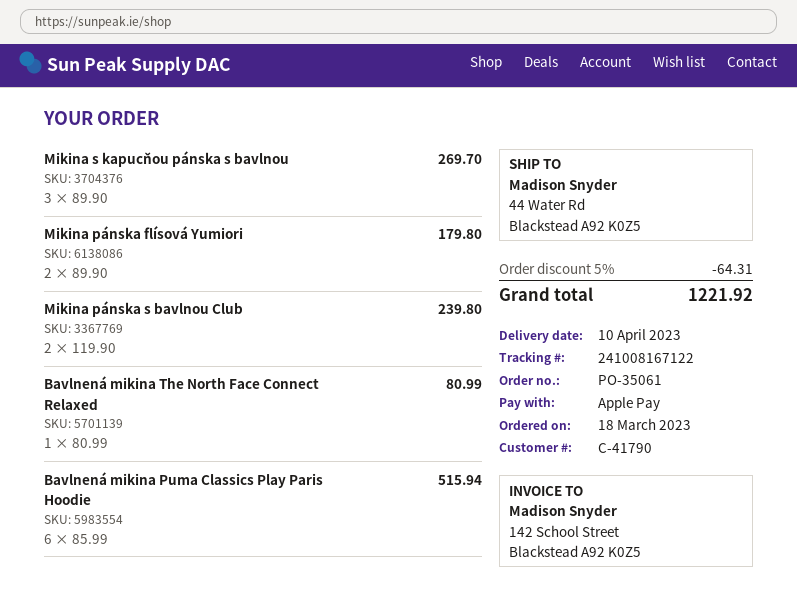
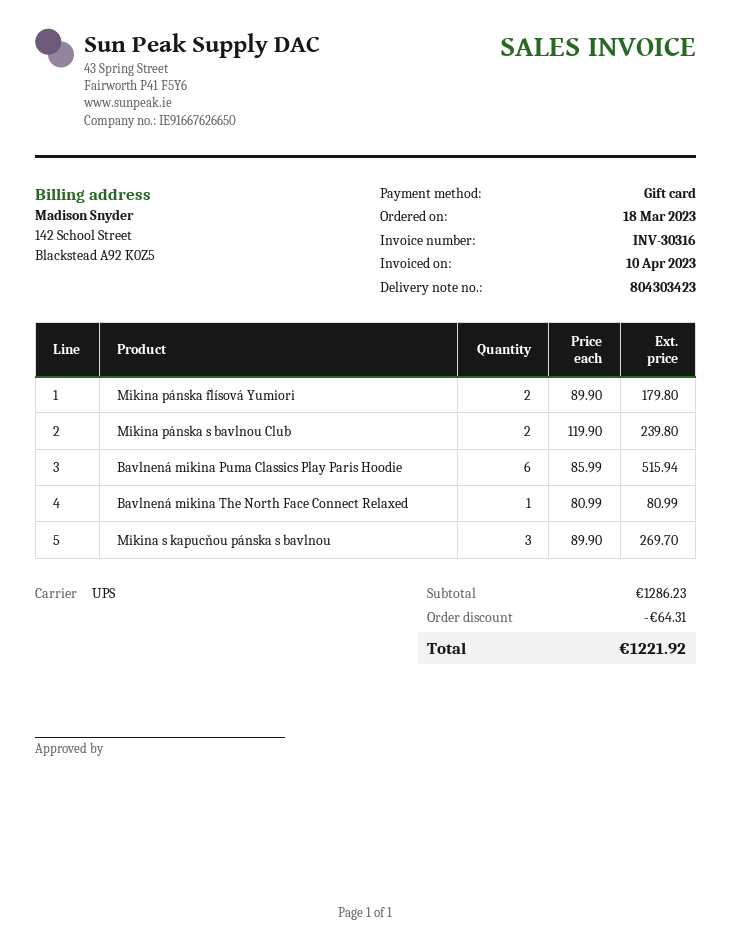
payment method: Apple Pay -> gift card

